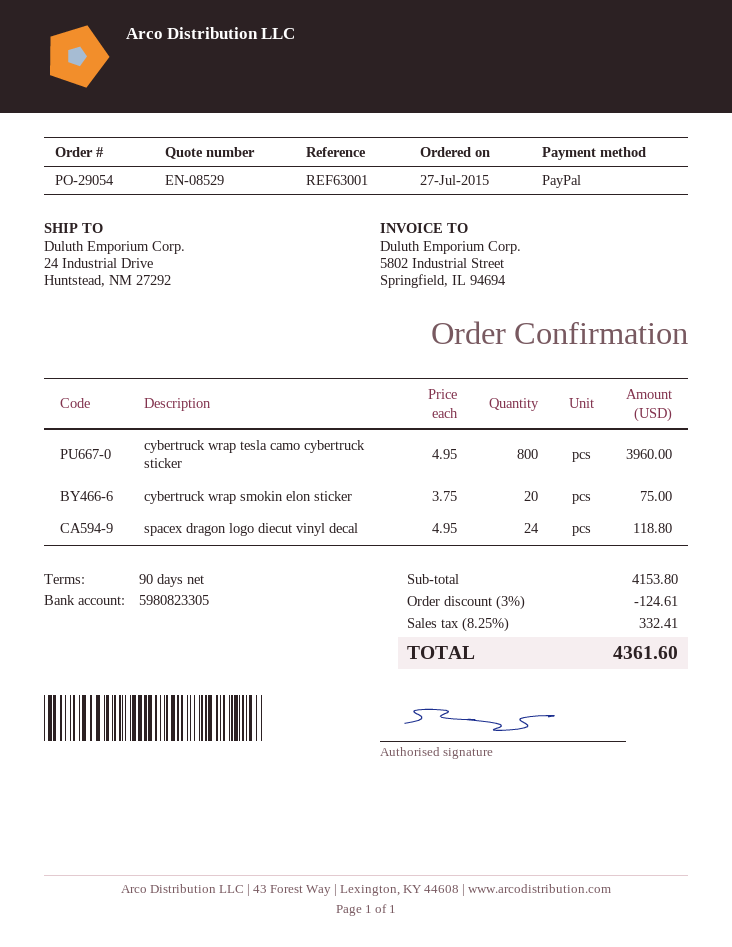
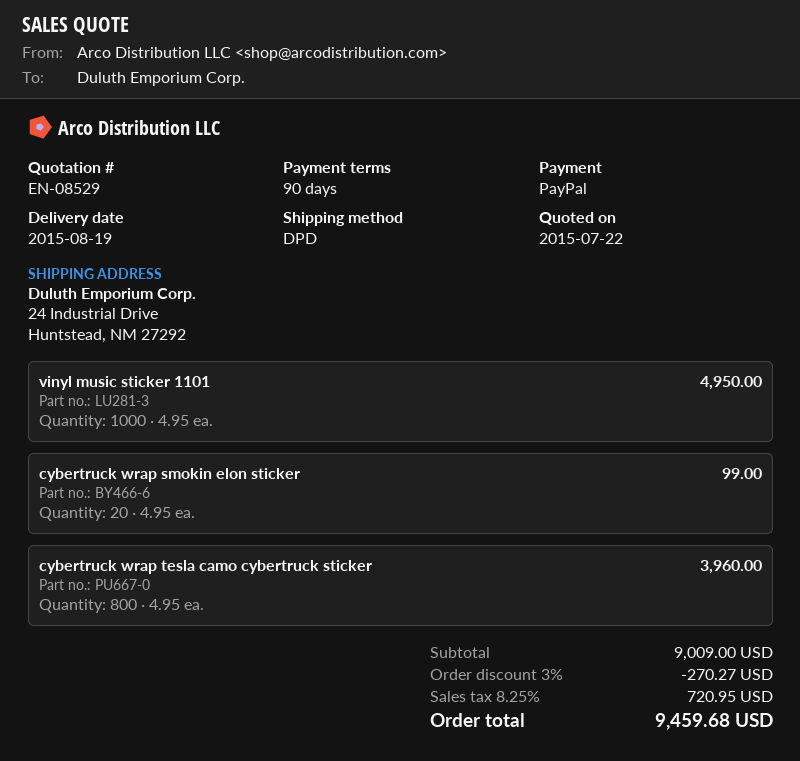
cybertruck wrap smokin elon sticker: 20 x 3.75 = 75.00 -> 20 x 4.95 = 99.00
spacex dragon logo diecut vinyl decal: 24 x 4.95 = 118.80 -> none
vinyl music sticker 1101: none -> 1000 x 4.95 = 4950.00
subtotal: 4153.80 -> 9009.00
discount: 3% = 124.61 -> 3% = 270.27
tax: 8.25% = 332.41 -> 8.25% = 720.95
total: 4361.60 -> 9459.68

